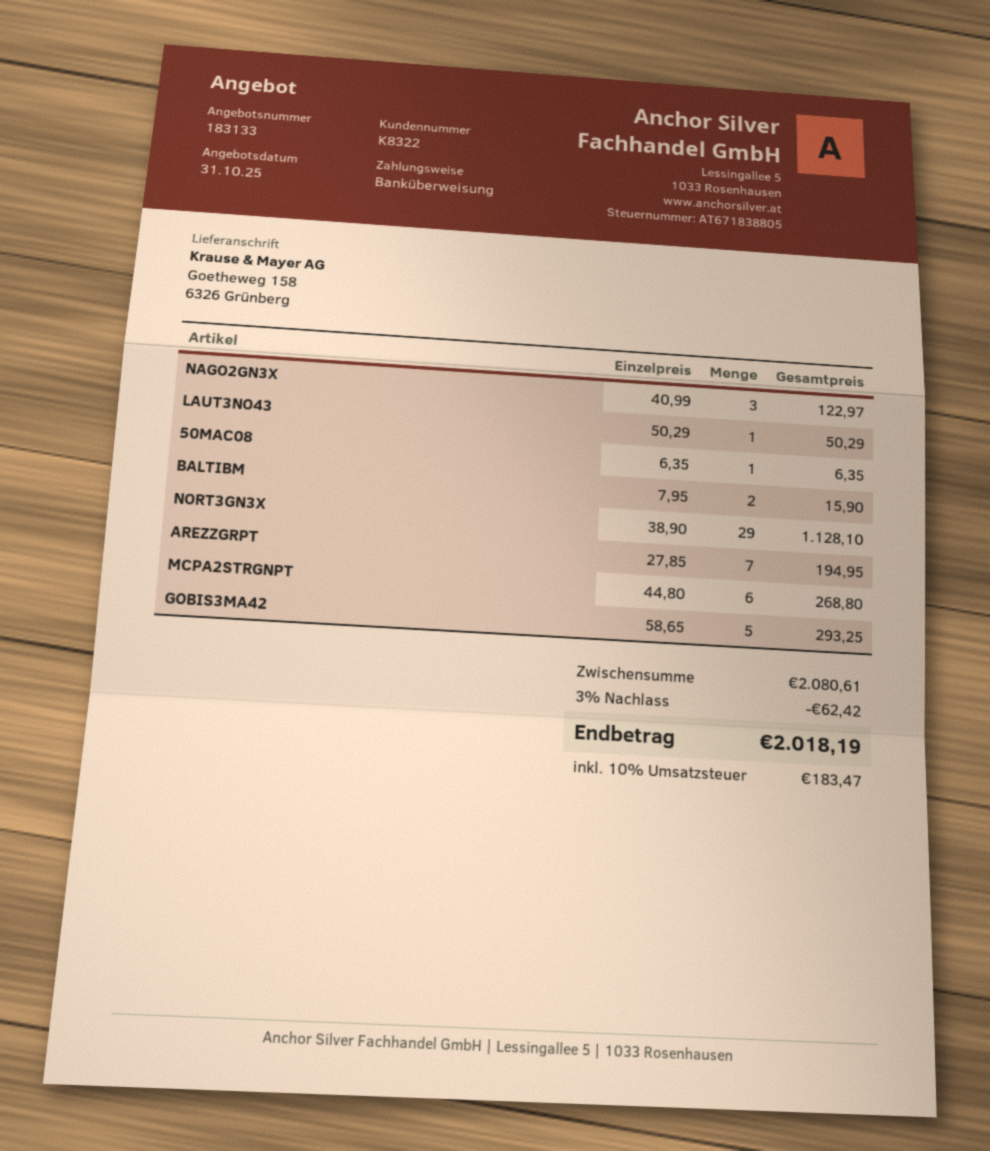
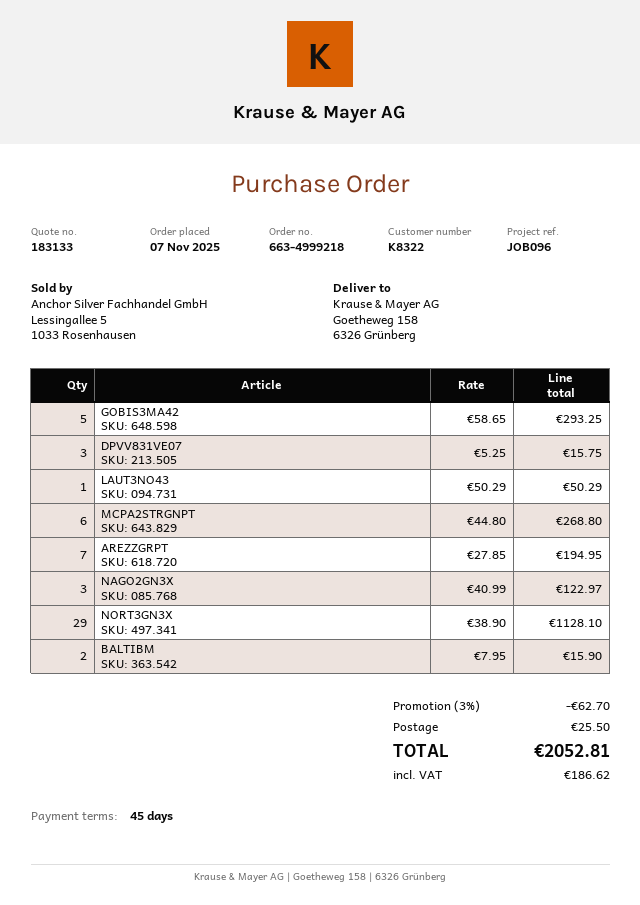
50MAC08: 1 x 6.35 = 6.35 -> none
DPVV831VE07: none -> 3 x 5.25 = 15.75
discount: 3% = 62.42 -> 3% = 62.70
shipping: none -> 25.50
tax: 183.47 -> 186.62
total: 2018.19 -> 2052.81

